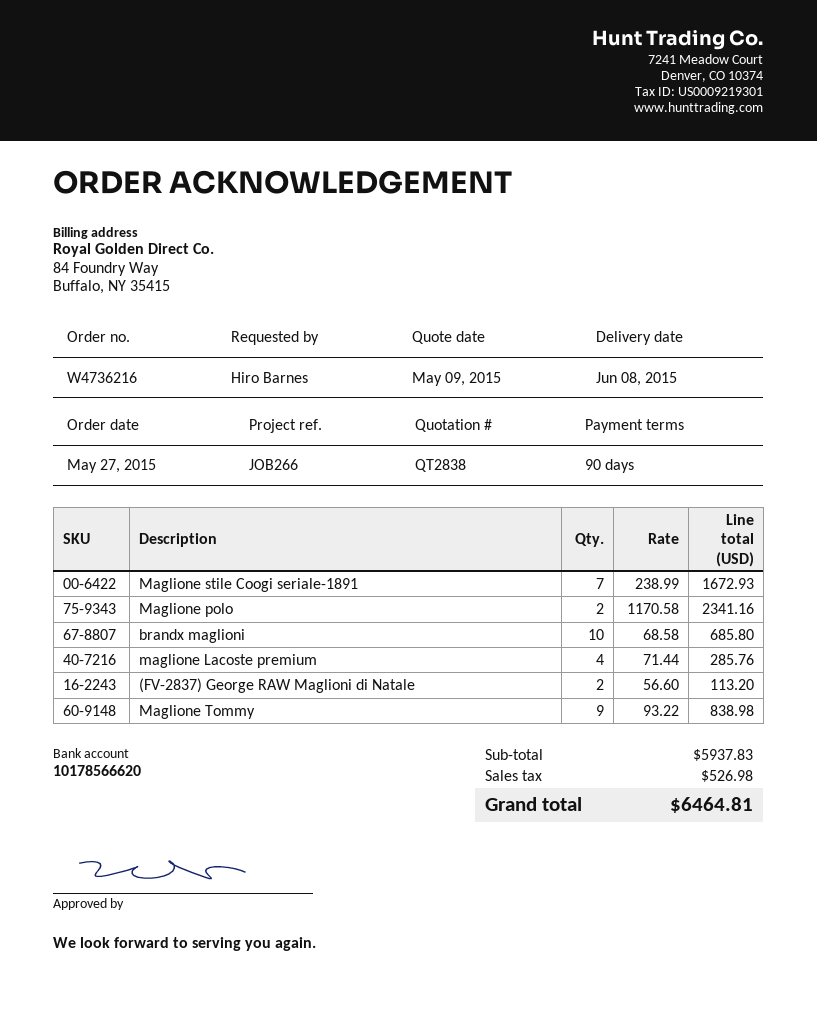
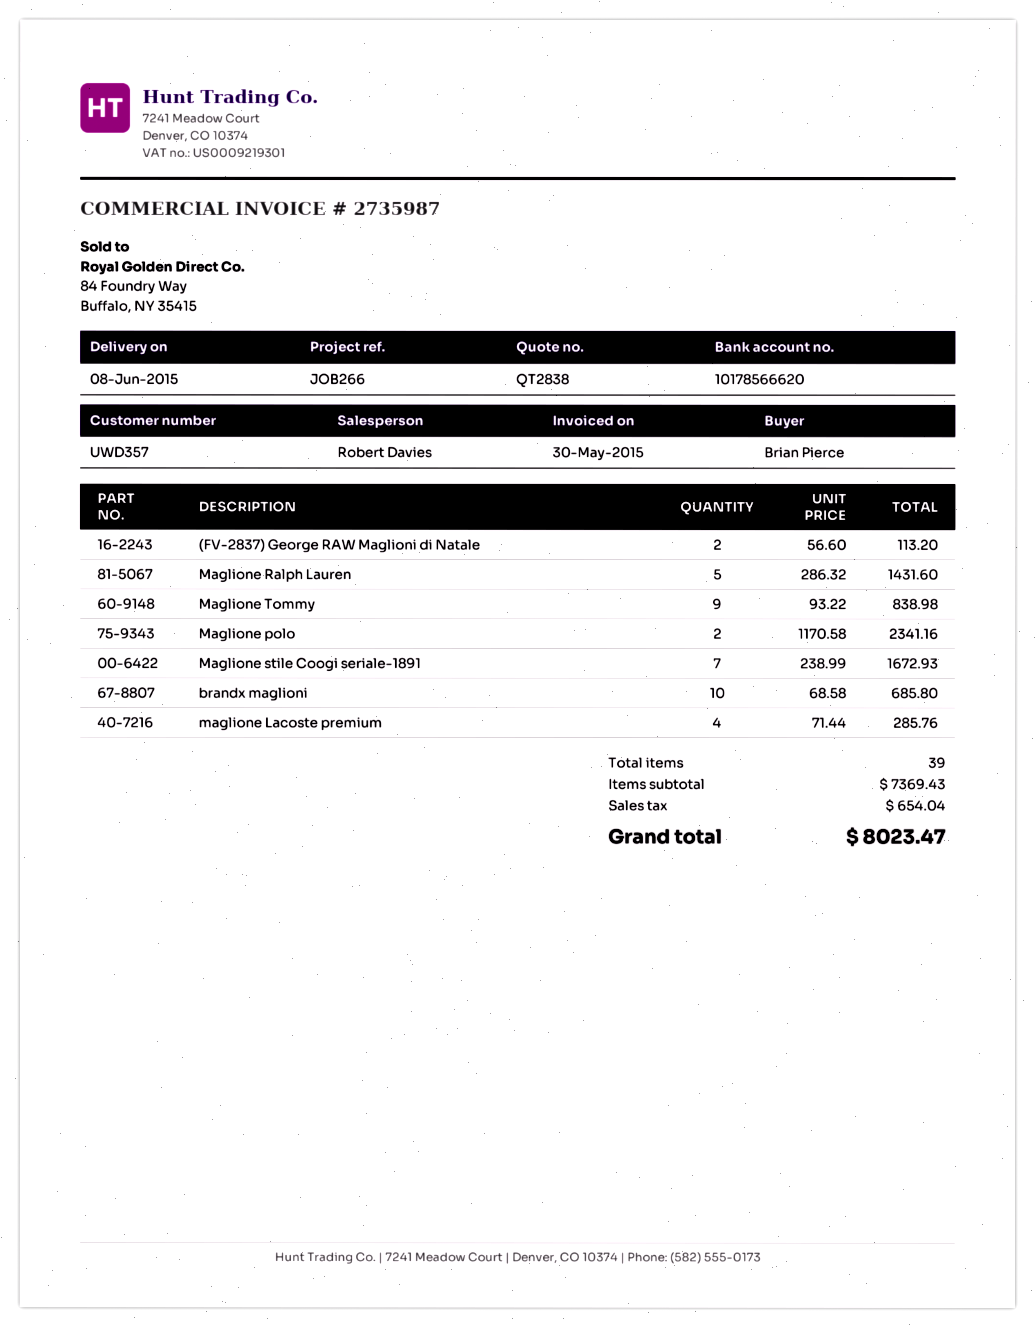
ordered by: Hiro Barnes -> Brian Pierce
Maglione Ralph Lauren: none -> 5 x 286.32 = 1431.60
subtotal: 5937.83 -> 7369.43
tax: 526.98 -> 654.04
total: 6464.81 -> 8023.47

